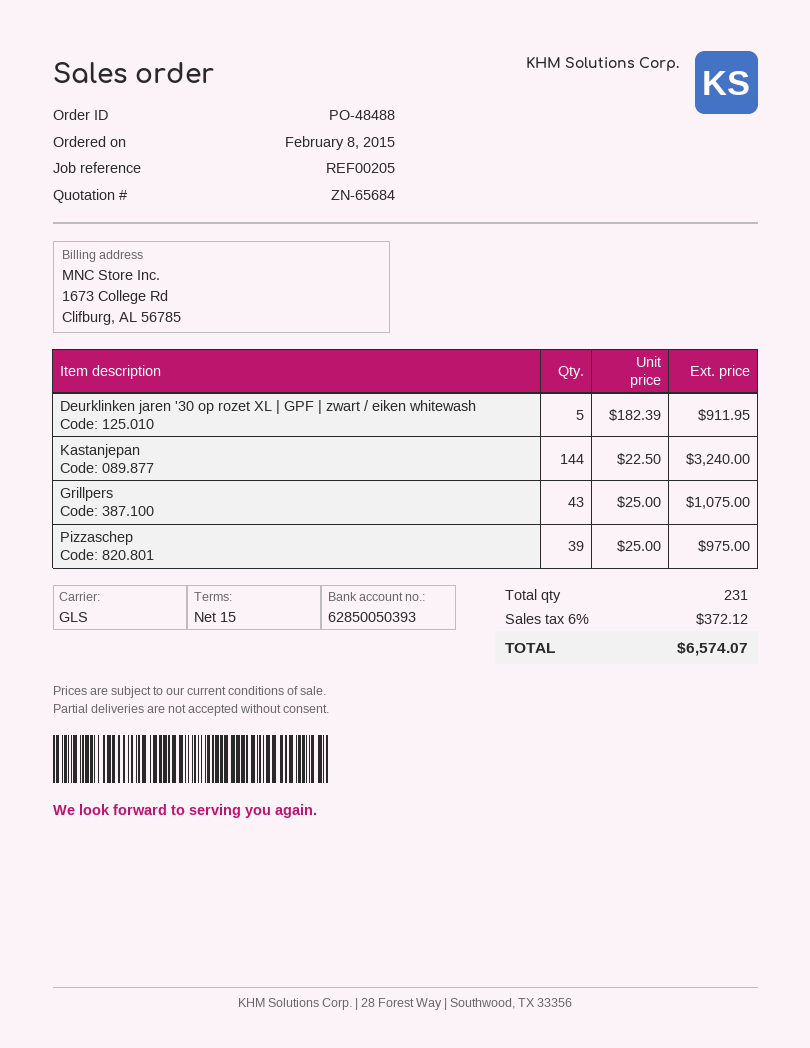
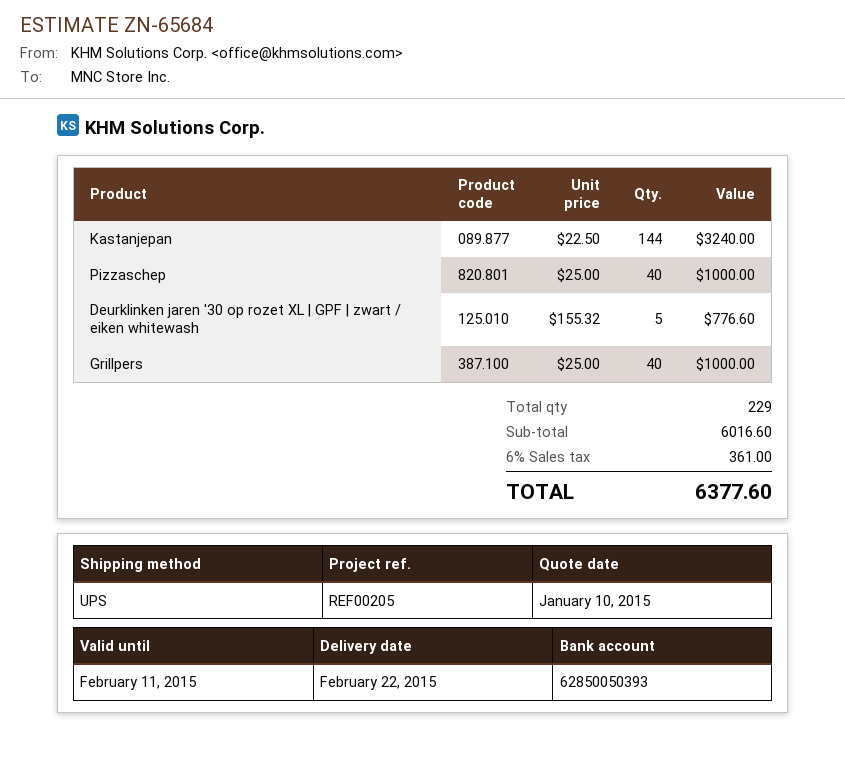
shipping method: GLS -> UPS
Deurklinken jaren '30 op rozet XL | GPF | zwart / eiken whitewash: 5 x 182.39 = 911.95 -> 5 x 155.32 = 776.60
Grillpers: 43 x 25.00 = 1075.00 -> 40 x 25.00 = 1000.00
Pizzaschep: 39 x 25.00 = 975.00 -> 40 x 25.00 = 1000.00
total quantity: 231 -> 229
tax: 6% = 372.12 -> 6% = 361.00
total: 6574.07 -> 6377.60

